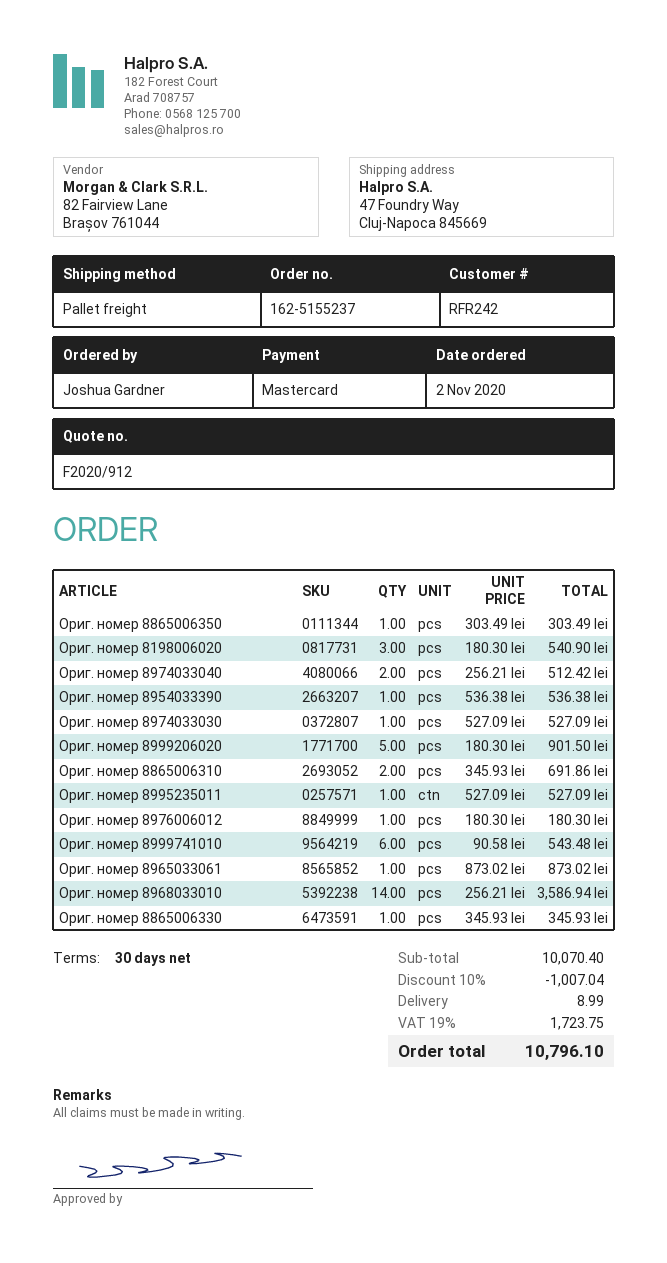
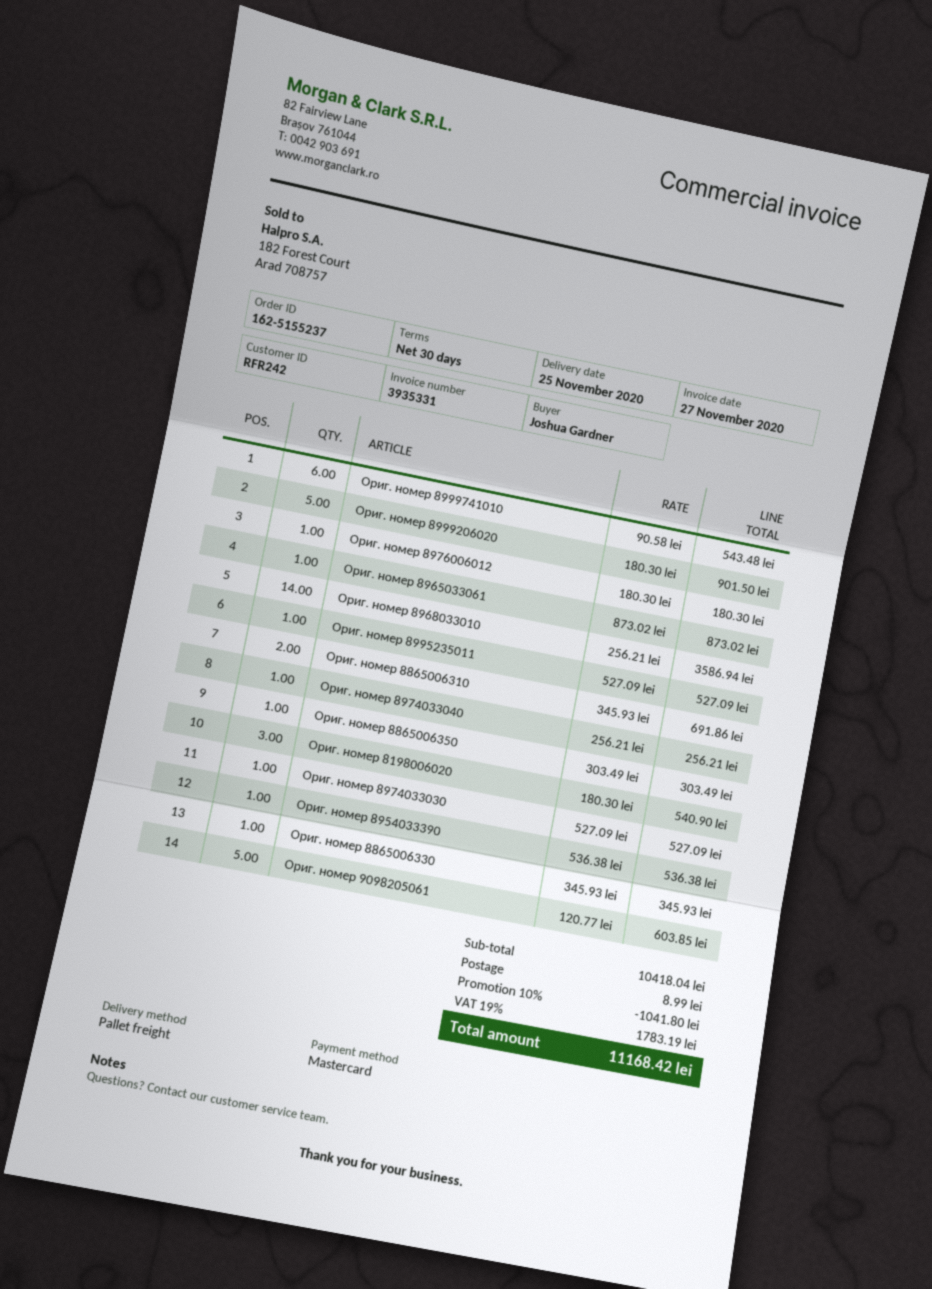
Ориг. номер 8974033040: 2 x 256.21 = 512.42 -> 1 x 256.21 = 256.21
Ориг. номер 9098205061: none -> 5 x 120.77 = 603.85
subtotal: 10070.40 -> 10418.04
discount: 10% = 1007.04 -> 10% = 1041.80
tax: 19% = 1723.75 -> 19% = 1783.19
total: 10796.10 -> 11168.42

